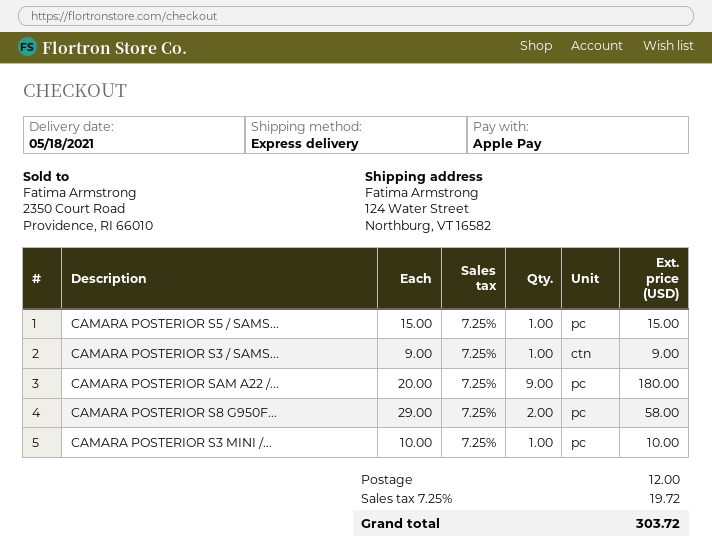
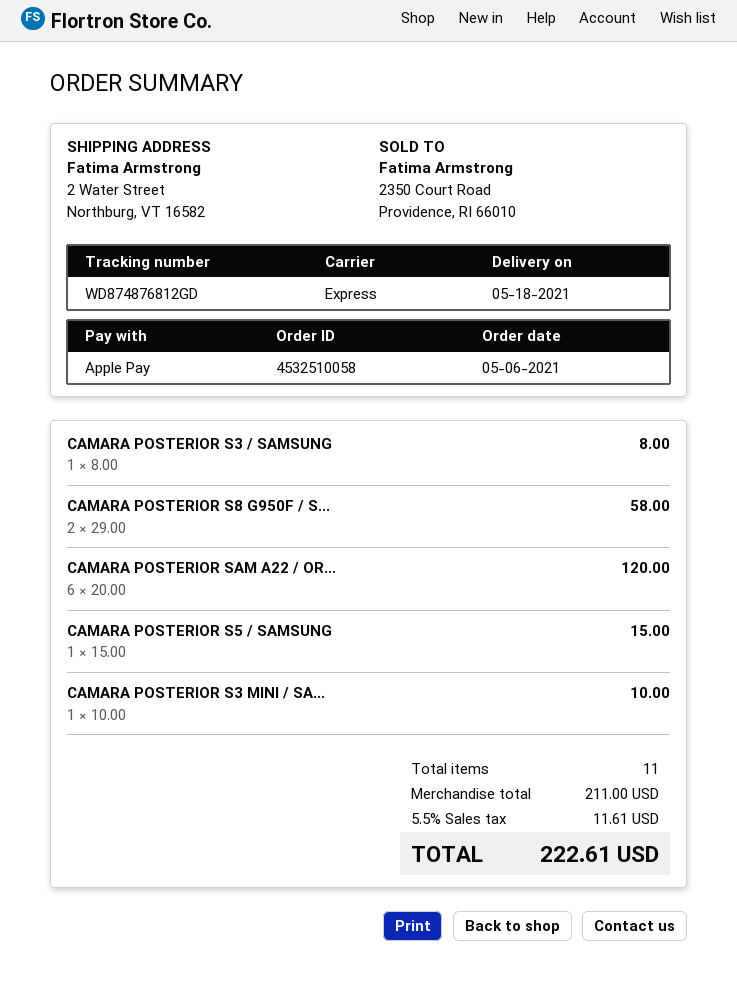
ship to: 124 Water Street, Northburg, VT 16582 -> 2 Water Street, Northburg, VT 16582
CAMARA POSTERIOR S3 / SAMS...: 1 x 9.00 = 9.00 -> 1 x 8.00 = 8.00
CAMARA POSTERIOR SAM A22 /...: 9 x 20.00 = 180.00 -> 6 x 20.00 = 120.00
shipping: 12.00 -> none
tax: 7.25% = 19.72 -> 5.5% = 11.61
total: 303.72 -> 222.61

